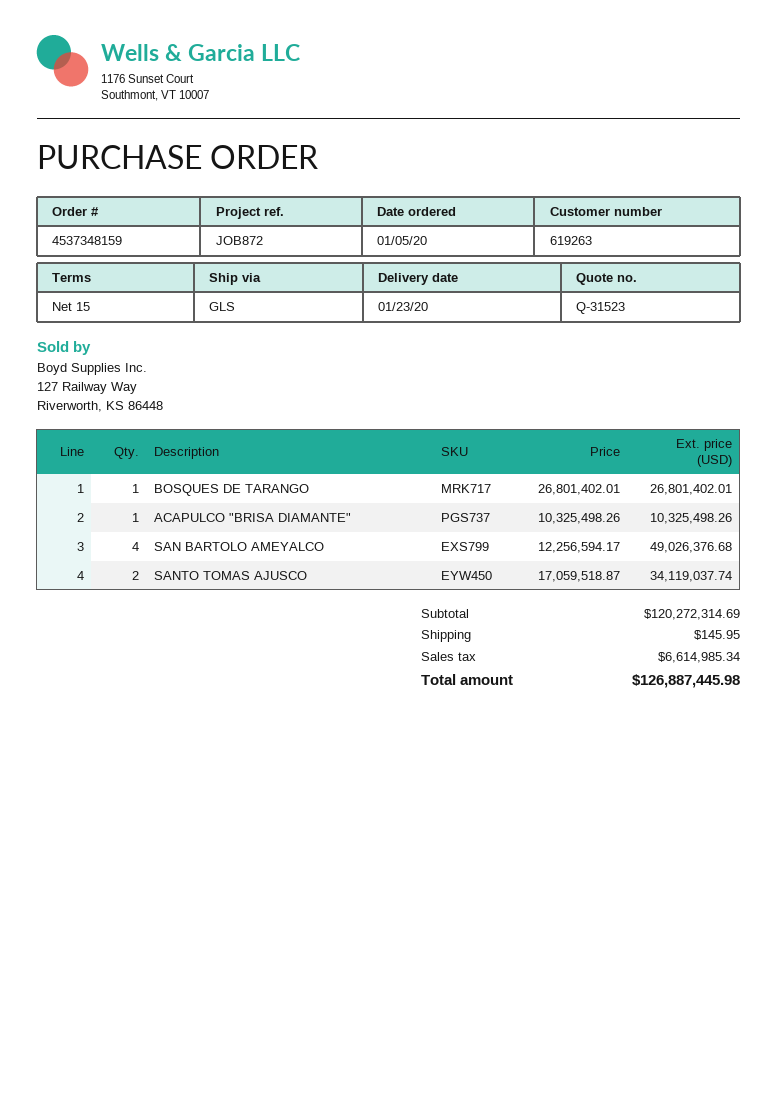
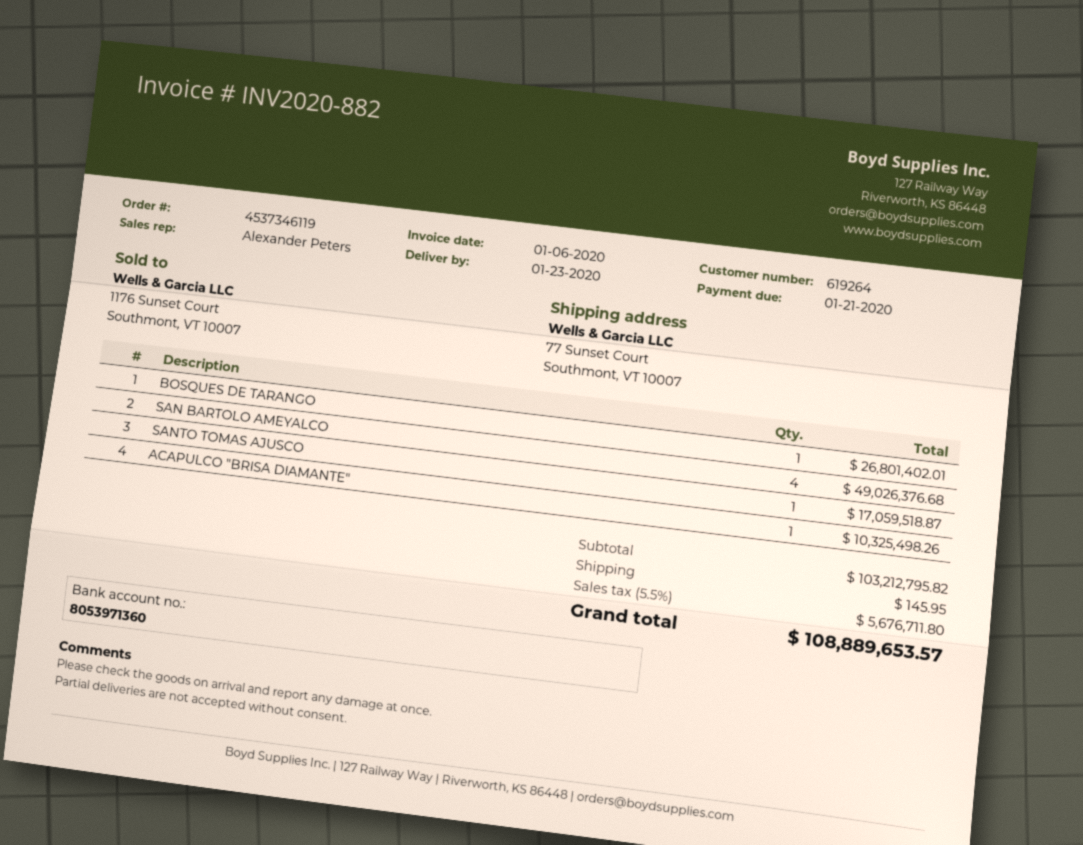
order number: 4537348159 -> 4537346119
customer number: 619263 -> 619264
SANTO TOMAS AJUSCO: 2 for 34119037.74 -> 1 for 17059518.87
subtotal: 120272314.69 -> 103212795.82
tax: 6614985.34 -> 5676711.80
total: 126887445.98 -> 108889653.57

